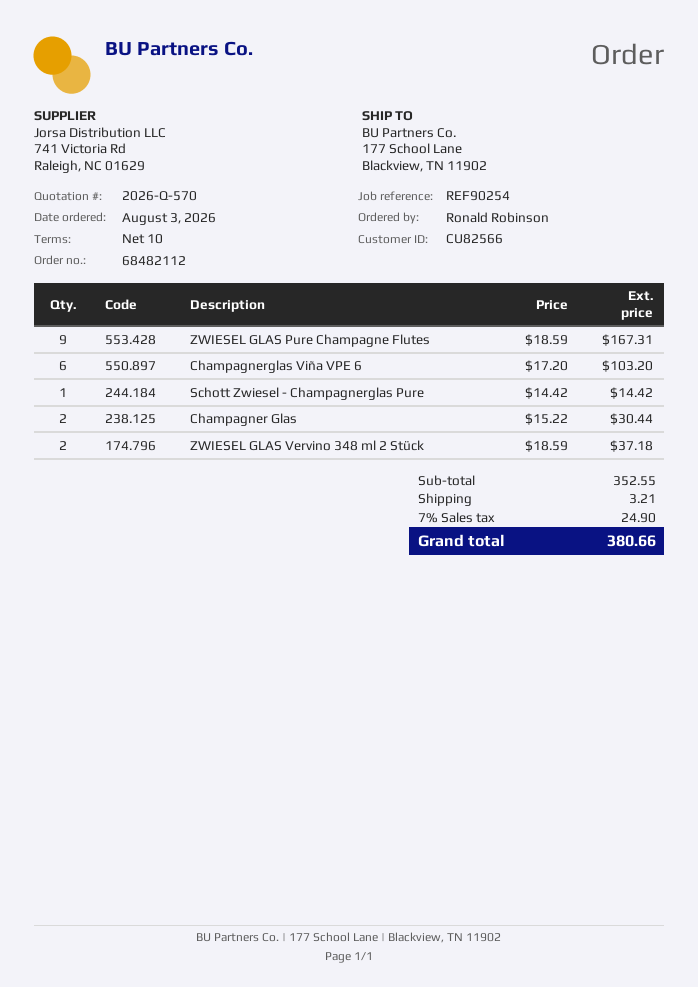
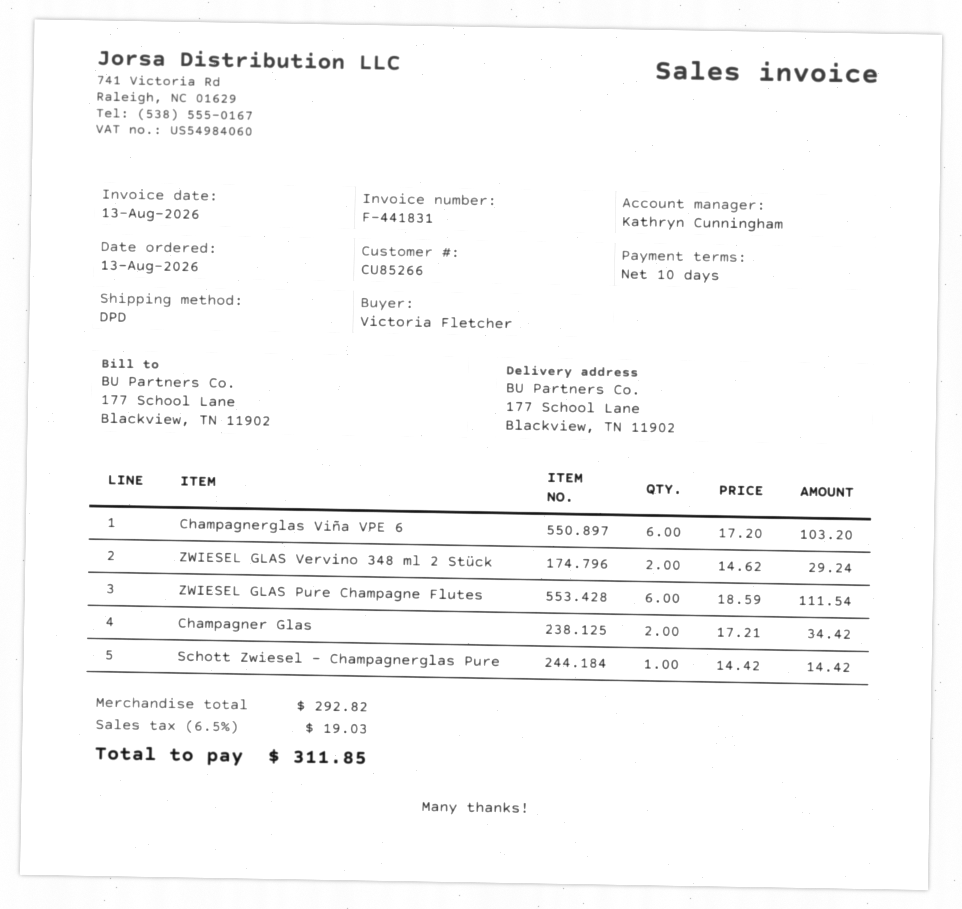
order date: 2026-08-03 -> 2026-08-13
customer number: CU82566 -> CU85266
ordered by: Ronald Robinson -> Victoria Fletcher
ZWIESEL GLAS Pure Champagne Flutes: 9 x 18.59 = 167.31 -> 6 x 18.59 = 111.54
Champagner Glas: 2 x 15.22 = 30.44 -> 2 x 17.21 = 34.42
ZWIESEL GLAS Vervino 348 ml 2 Stück: 2 x 18.59 = 37.18 -> 2 x 14.62 = 29.24
subtotal: 352.55 -> 292.82
shipping: 3.21 -> none
tax: 7% = 24.90 -> 6.5% = 19.03
total: 380.66 -> 311.85

